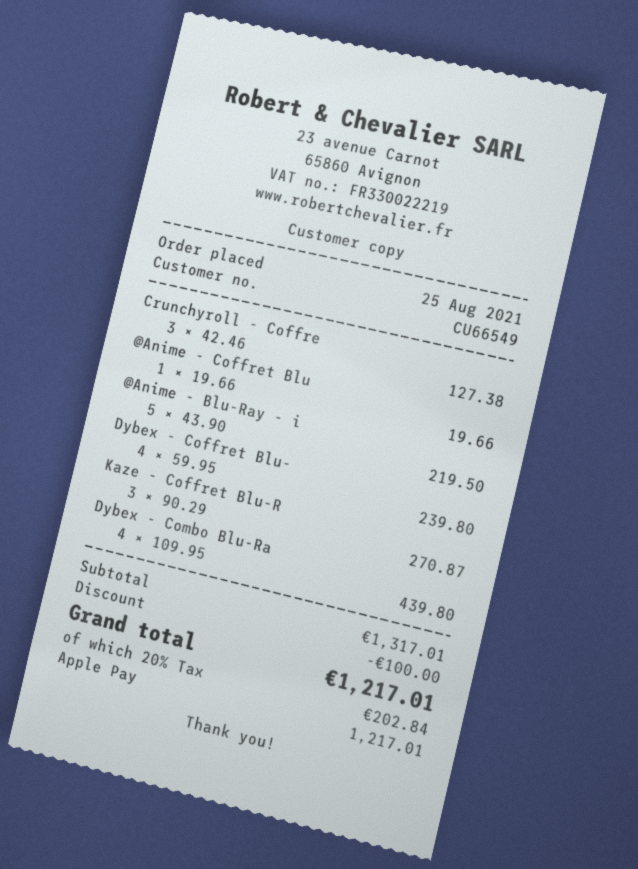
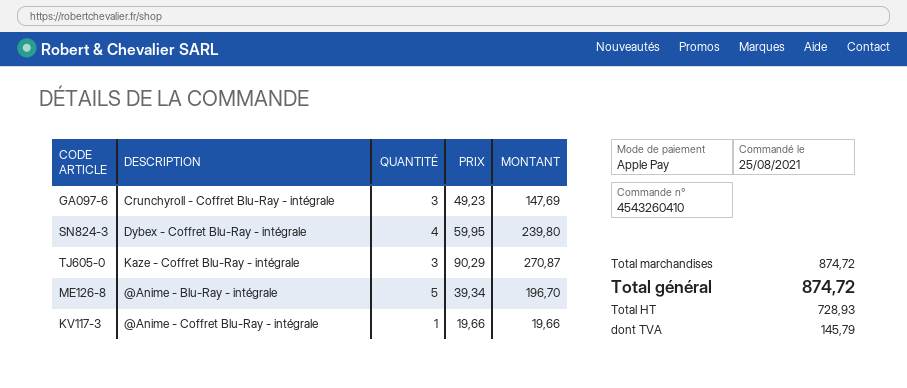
Crunchyroll - Coffre: 3 x 42.46 = 127.38 -> 3 x 49.23 = 147.69
@Anime - Blu-Ray - i: 5 x 43.90 = 219.50 -> 5 x 39.34 = 196.70
Dybex - Combo Blu-Ra: 4 x 109.95 = 439.80 -> none
subtotal: 1317.01 -> 874.72
discount: 100.00 -> none
tax: 202.84 -> 145.79
total: 1217.01 -> 874.72

